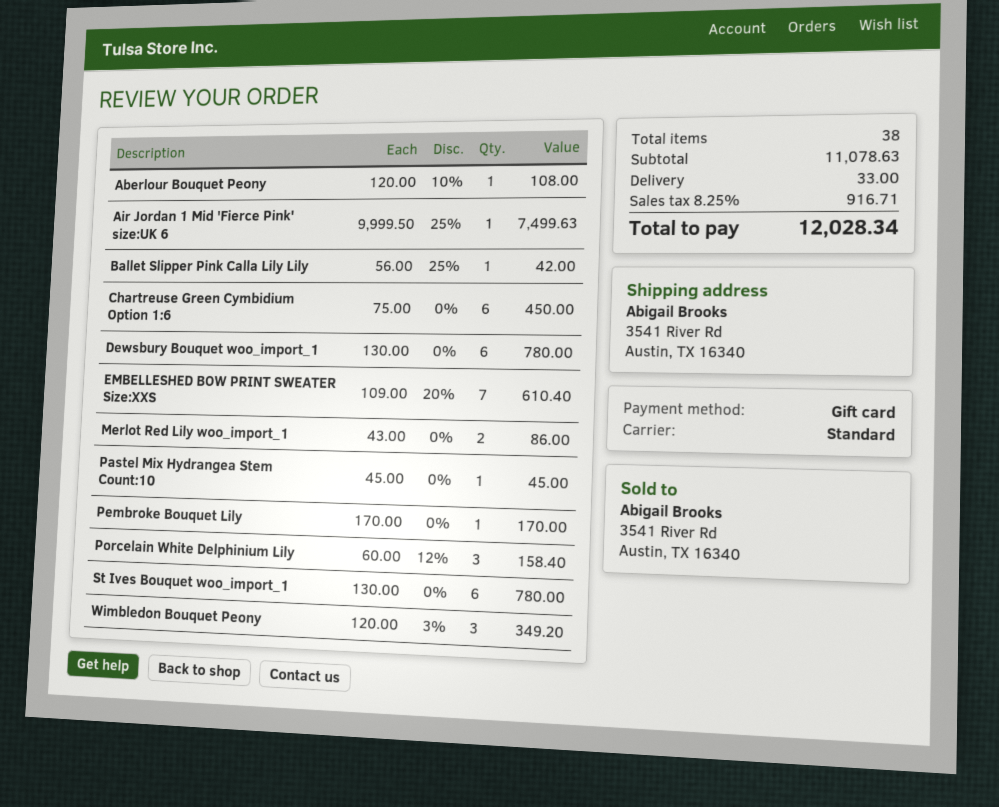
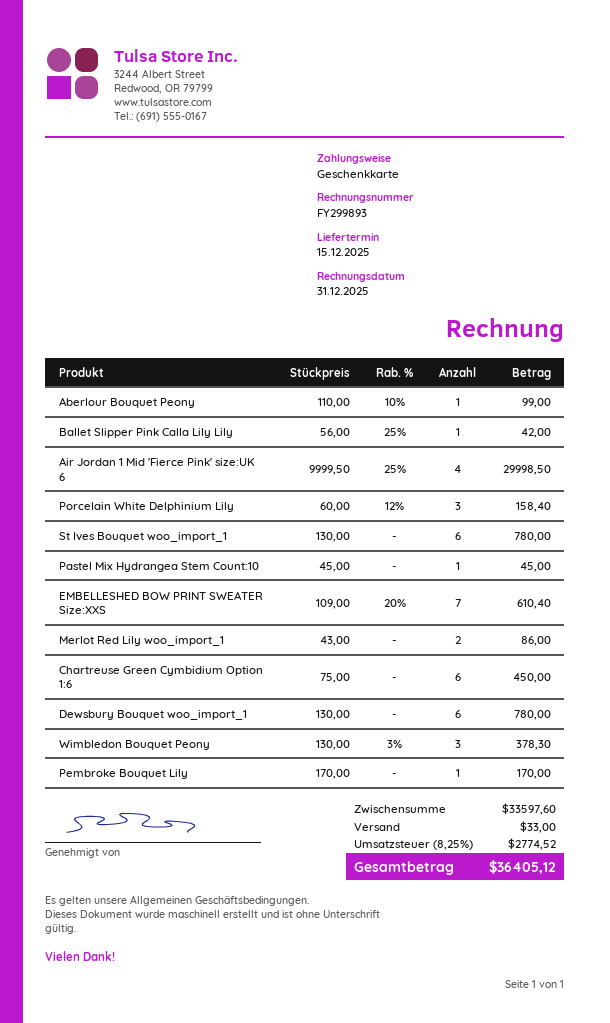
Aberlour Bouquet Peony: 1 x 120.00 - 10% = 108.00 -> 1 x 110.00 - 10% = 99.00
Air Jordan 1 Mid 'Fierce Pink' size:UK 6: 1 x 9999.50 - 25% = 7499.63 -> 4 x 9999.50 - 25% = 29998.50
Wimbledon Bouquet Peony: 3 x 120.00 - 3% = 349.20 -> 3 x 130.00 - 3% = 378.30
subtotal: 11078.63 -> 33597.60
tax: 8.25% = 916.71 -> 8.25% = 2774.52
total: 12028.34 -> 36405.12

